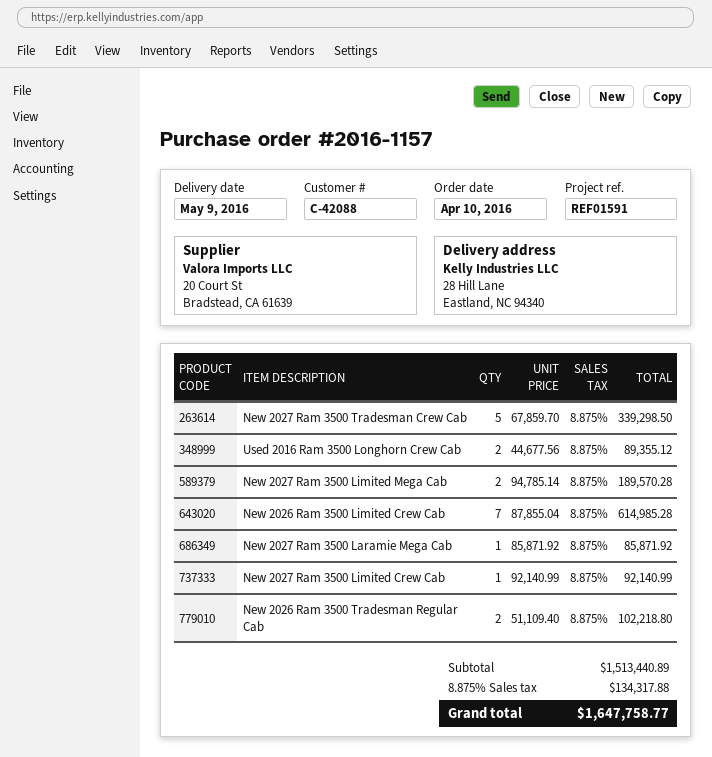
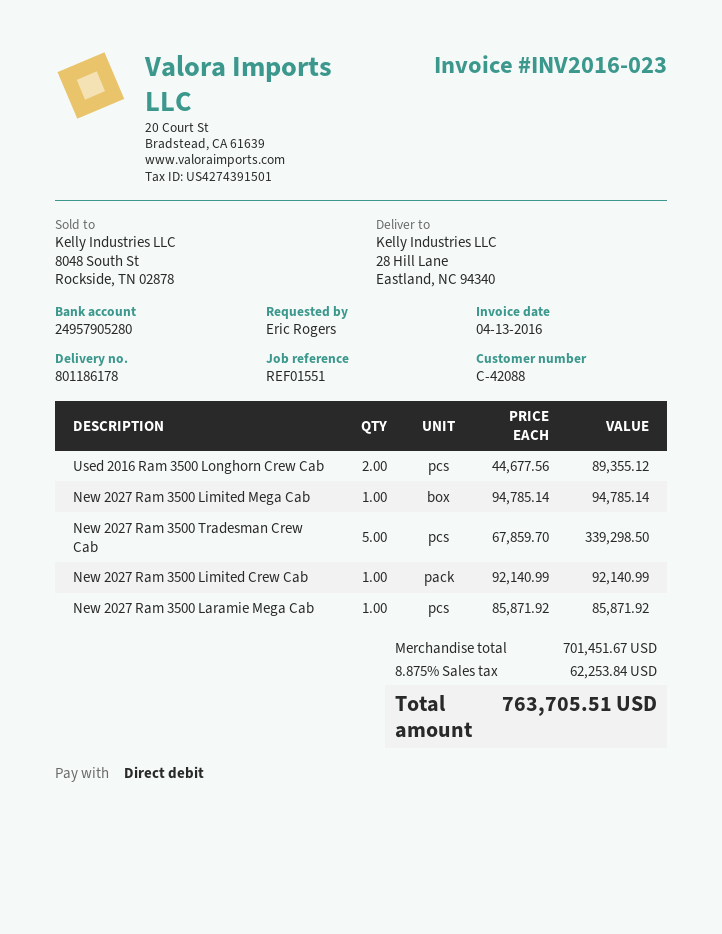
reference: REF01591 -> REF01551
New 2027 Ram 3500 Limited Mega Cab: 2 x 94785.14 = 189570.28 -> 1 x 94785.14 = 94785.14
New 2026 Ram 3500 Limited Crew Cab: 7 x 87855.04 = 614985.28 -> none
New 2026 Ram 3500 Tradesman Regular Cab: 2 x 51109.40 = 102218.80 -> none
subtotal: 1513440.89 -> 701451.67
tax: 8.875% = 134317.88 -> 8.875% = 62253.84
total: 1647758.77 -> 763705.51

